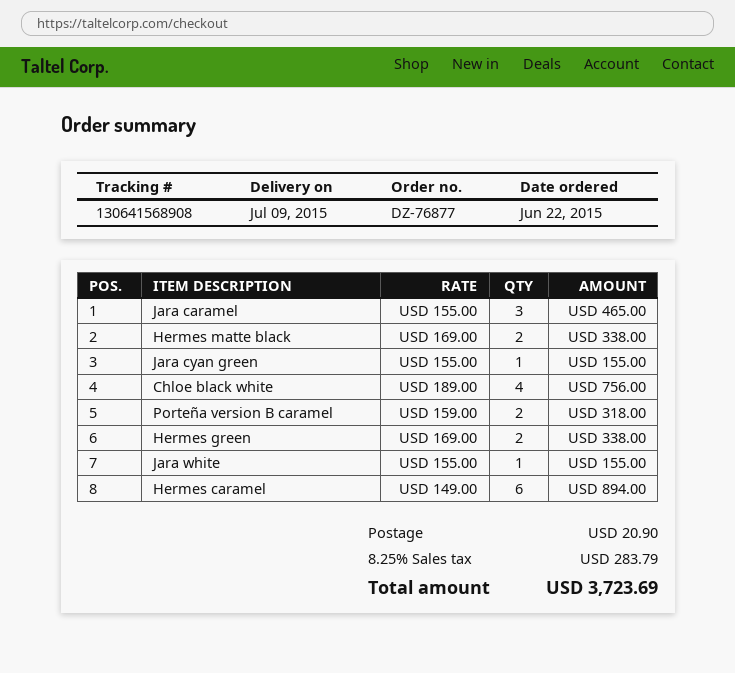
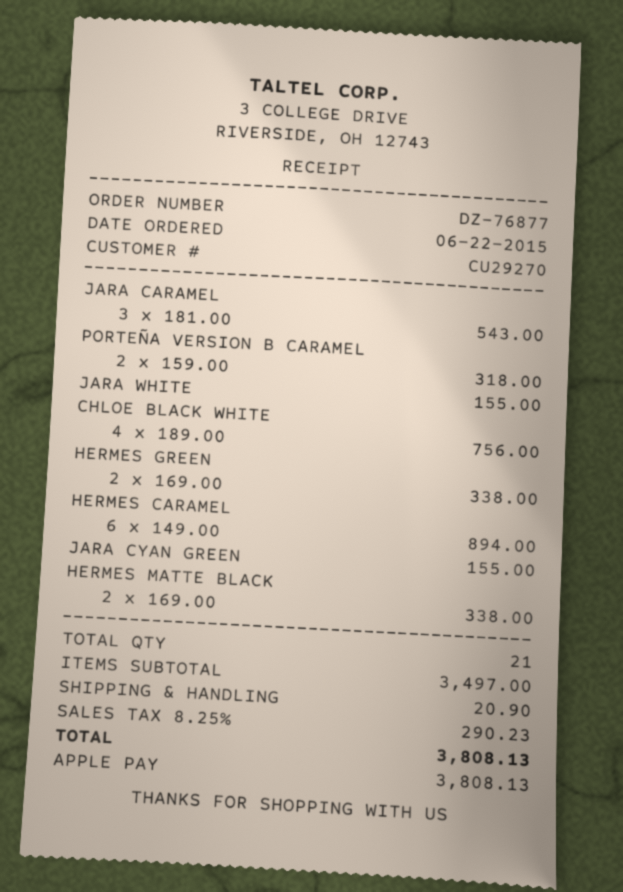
Jara caramel: 3 x 155.00 = 465.00 -> 3 x 181.00 = 543.00
tax: 8.25% = 283.79 -> 8.25% = 290.23
total: 3723.69 -> 3808.13

